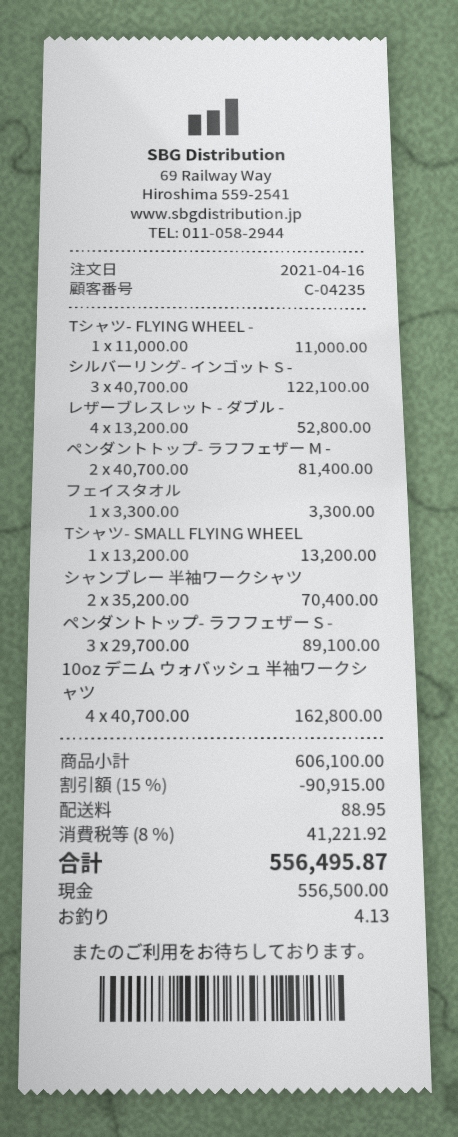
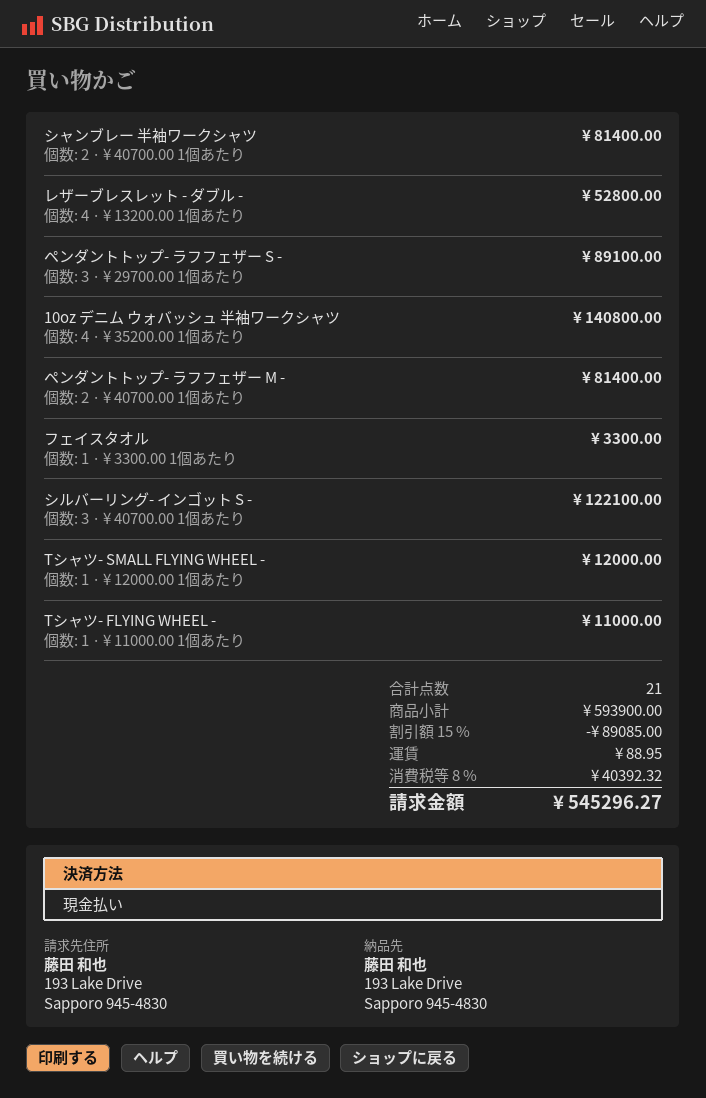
Tシャツ- SMALL FLYING WHEEL: 1 x 13200.00 = 13200.00 -> 1 x 12000.00 = 12000.00
シャンブレー 半袖ワークシャツ: 2 x 35200.00 = 70400.00 -> 2 x 40700.00 = 81400.00
10oz デニム ウォバッシュ 半袖ワークシャツ: 4 x 40700.00 = 162800.00 -> 4 x 35200.00 = 140800.00
subtotal: 606100.00 -> 593900.00
discount: 15% = 90915.00 -> 15% = 89085.00
tax: 8% = 41221.92 -> 8% = 40392.32
total: 556495.87 -> 545296.27

